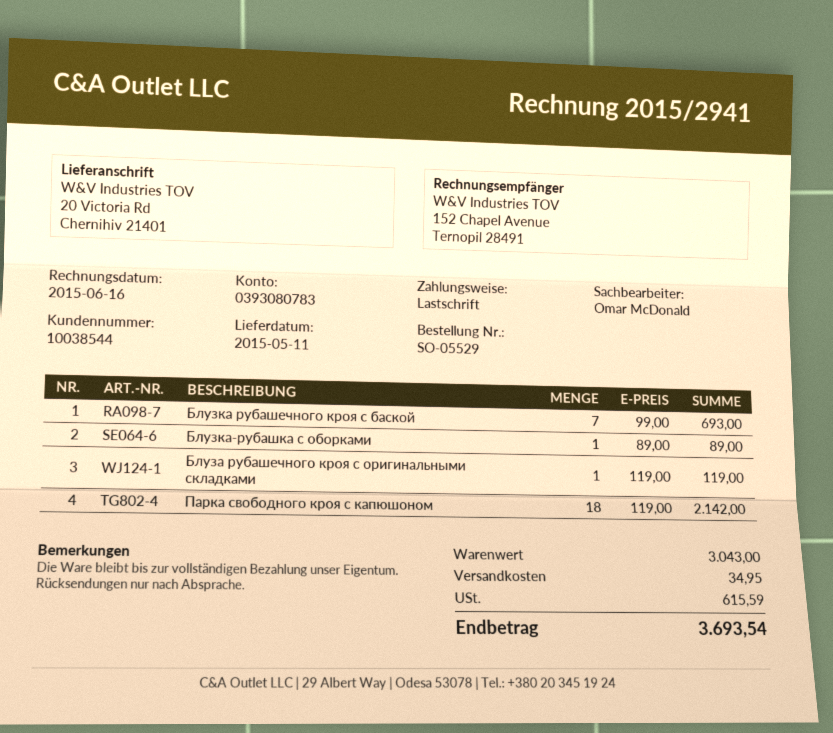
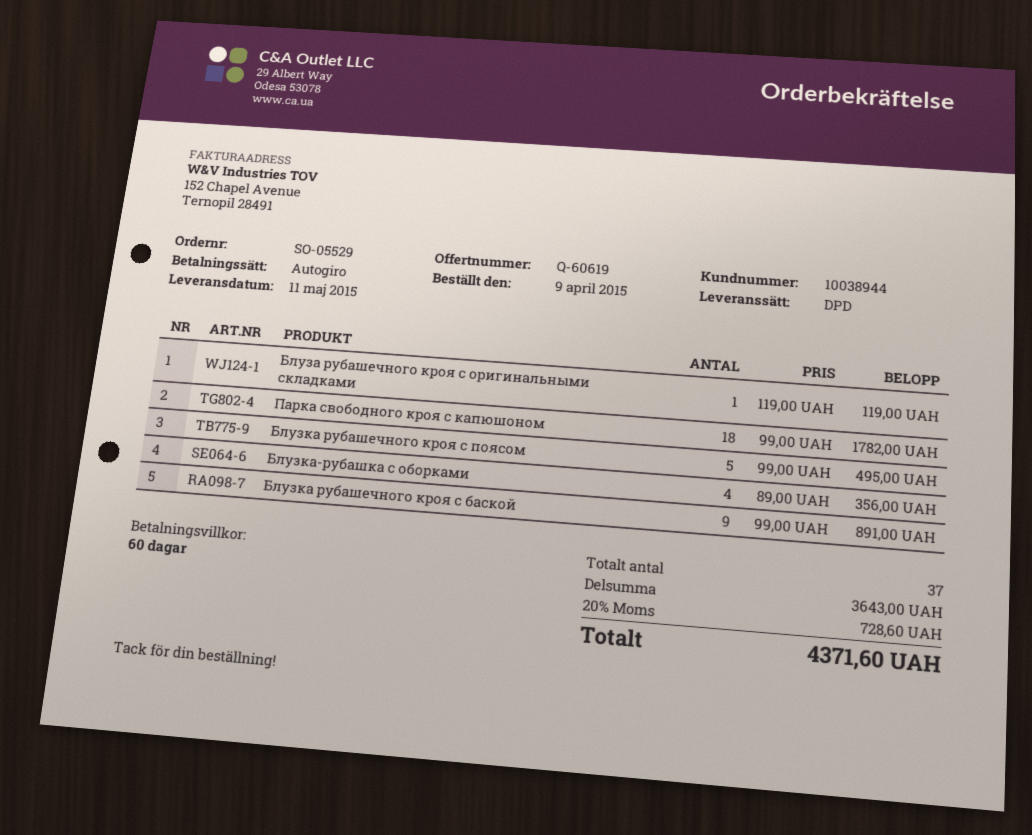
customer number: 10038544 -> 10038944
Блузка рубашечного кроя с баской: 7 x 99.00 = 693.00 -> 9 x 99.00 = 891.00
Блузка-рубашка с оборками: 1 x 89.00 = 89.00 -> 4 x 89.00 = 356.00
Парка свободного кроя с капюшоном: 18 x 119.00 = 2142.00 -> 18 x 99.00 = 1782.00
Блузка рубашечного кроя с поясом: none -> 5 x 99.00 = 495.00
subtotal: 3043.00 -> 3643.00
shipping: 34.95 -> none
tax: 615.59 -> 728.60
total: 3693.54 -> 4371.60

